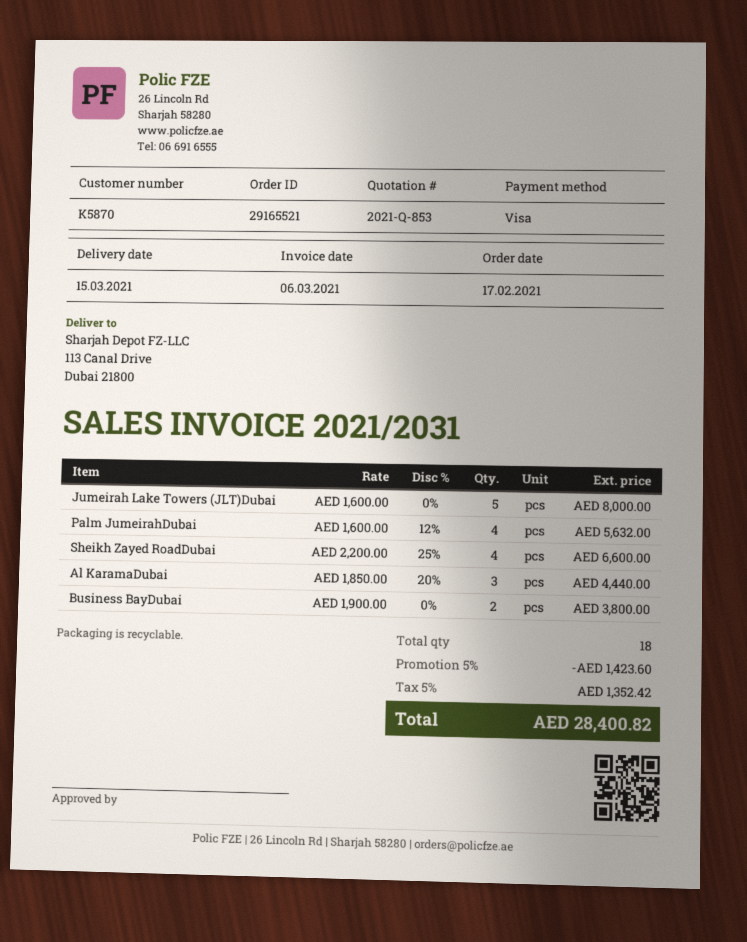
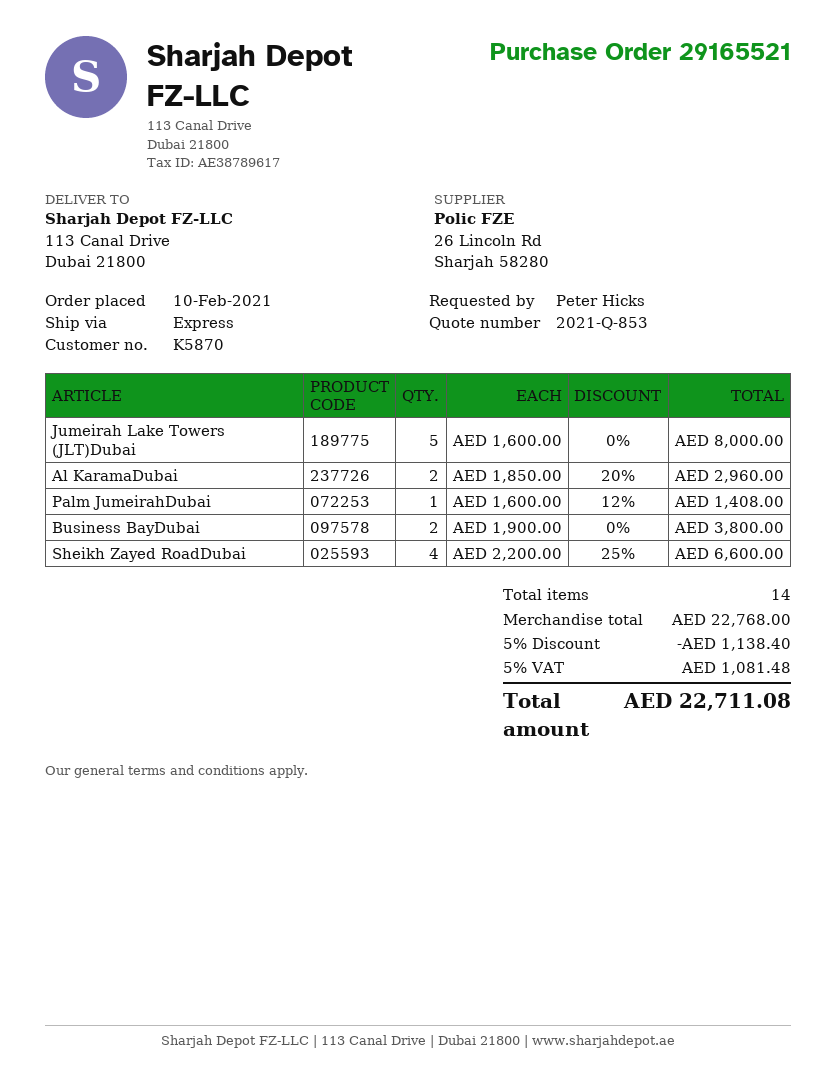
order date: 2021-02-17 -> 2021-02-10
Palm JumeirahDubai: 4 x 1600.00 - 12% = 5632.00 -> 1 x 1600.00 - 12% = 1408.00
Al KaramaDubai: 3 x 1850.00 - 20% = 4440.00 -> 2 x 1850.00 - 20% = 2960.00
total quantity: 18 -> 14
discount: 5% = 1423.60 -> 5% = 1138.40
tax: 5% = 1352.42 -> 5% = 1081.48
total: 28400.82 -> 22711.08

